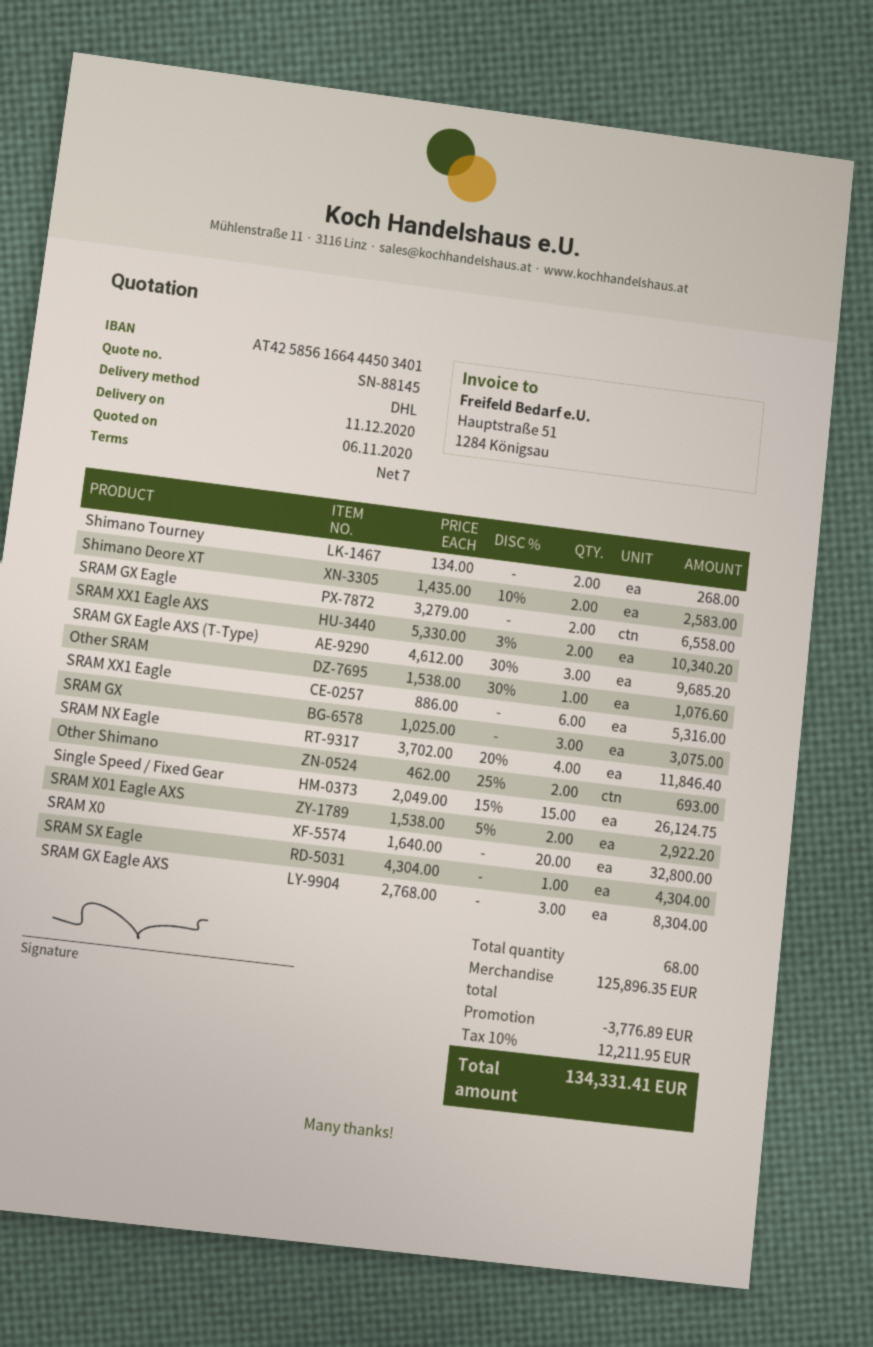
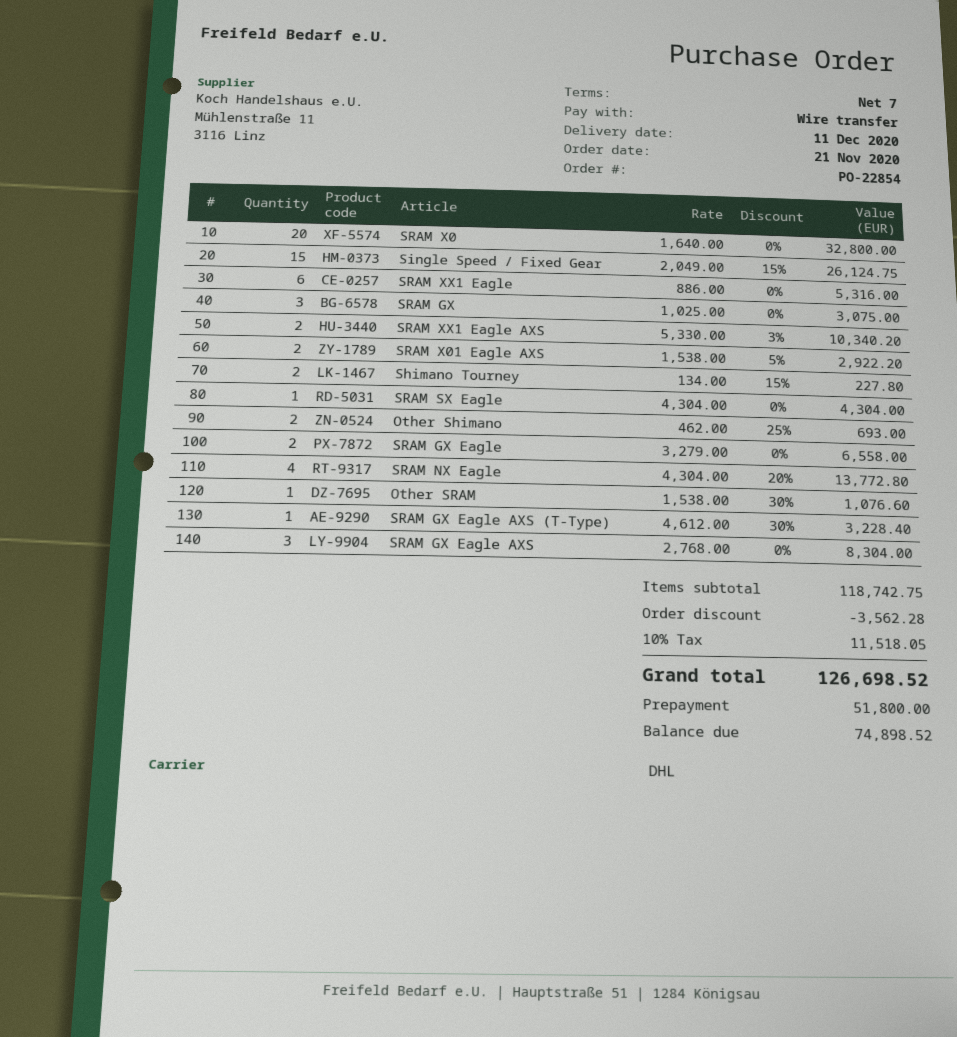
Shimano Tourney: 2 x 134.00 = 268.00 -> 2 x 134.00 - 15% = 227.80
Shimano Deore XT: 2 x 1435.00 - 10% = 2583.00 -> none
SRAM GX Eagle AXS (T-Type): 3 x 4612.00 - 30% = 9685.20 -> 1 x 4612.00 - 30% = 3228.40
SRAM NX Eagle: 4 x 3702.00 - 20% = 11846.40 -> 4 x 4304.00 - 20% = 13772.80
subtotal: 125896.35 -> 118742.75
discount: 3776.89 -> 3562.28
tax: 10% = 12211.95 -> 10% = 11518.05
total: 134331.41 -> 126698.52

